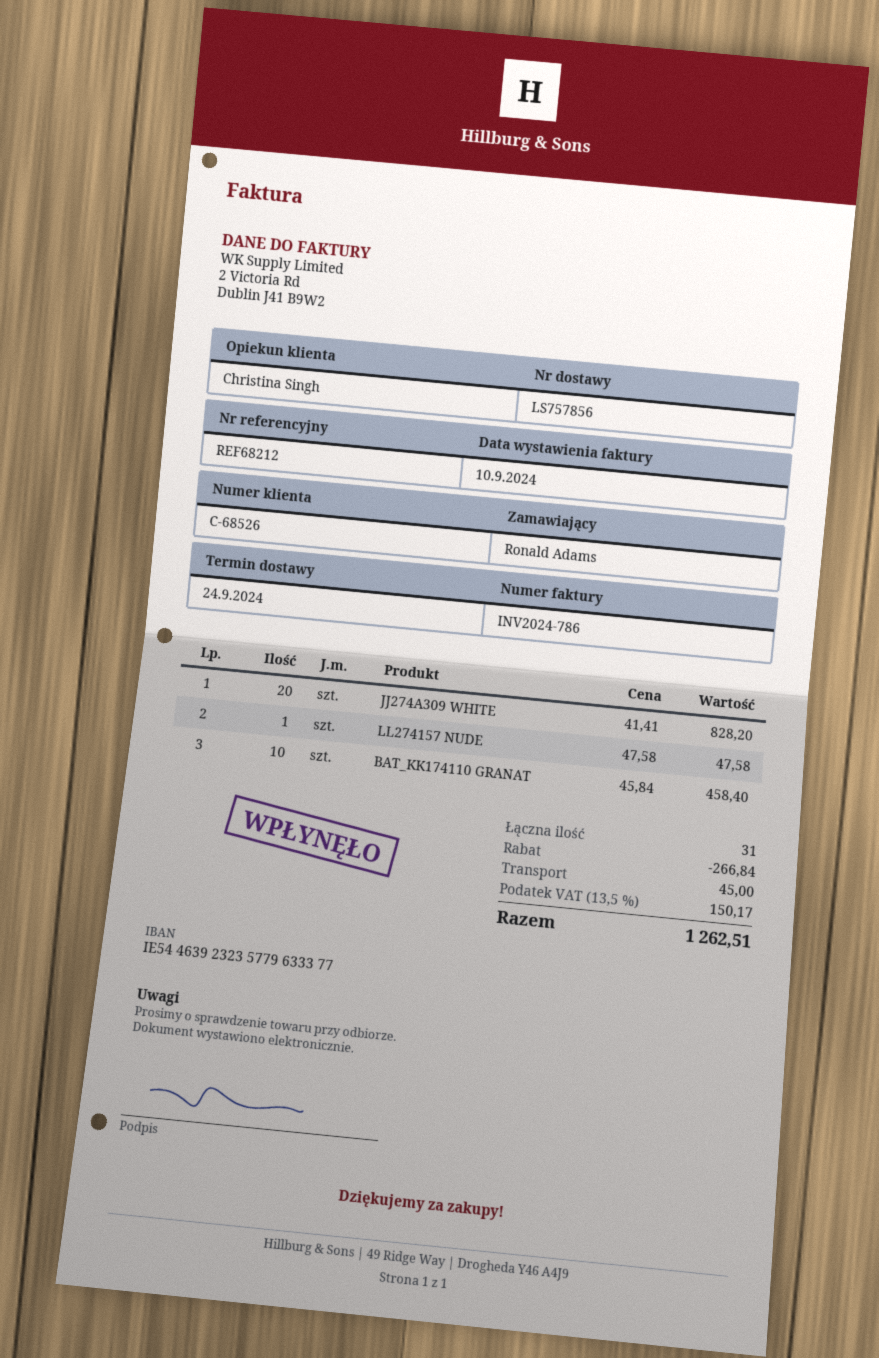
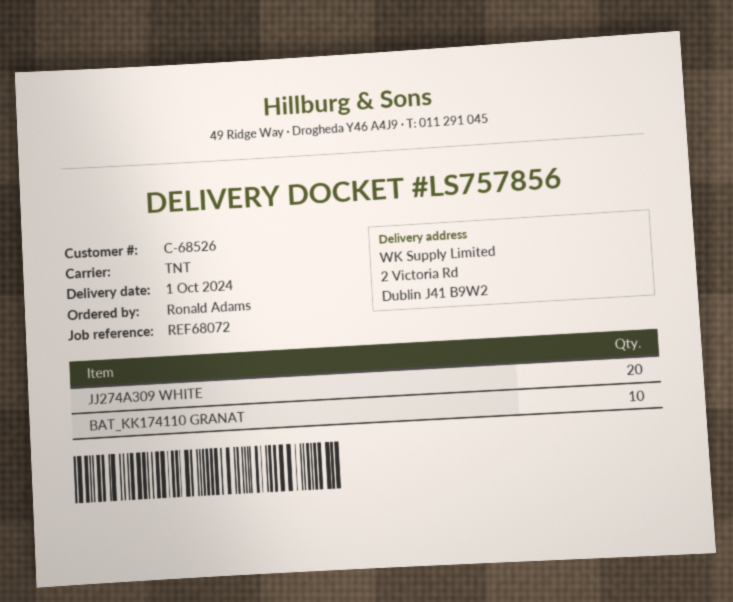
delivery date: 2024-09-24 -> 2024-10-01
reference: REF68212 -> REF68072
LL274157 NUDE: 1 -> none

